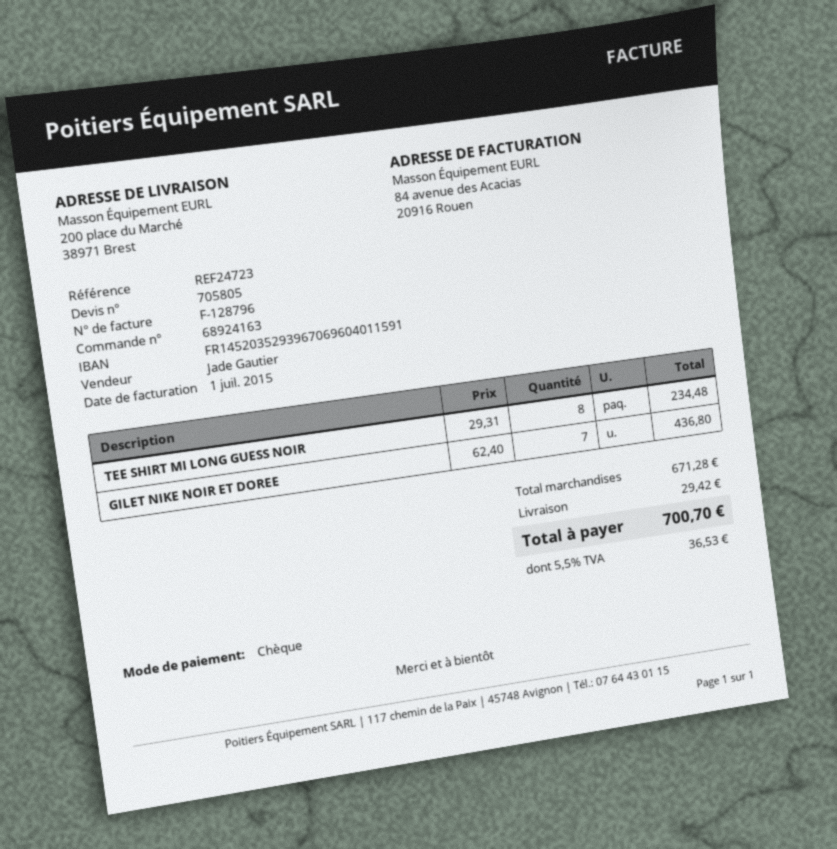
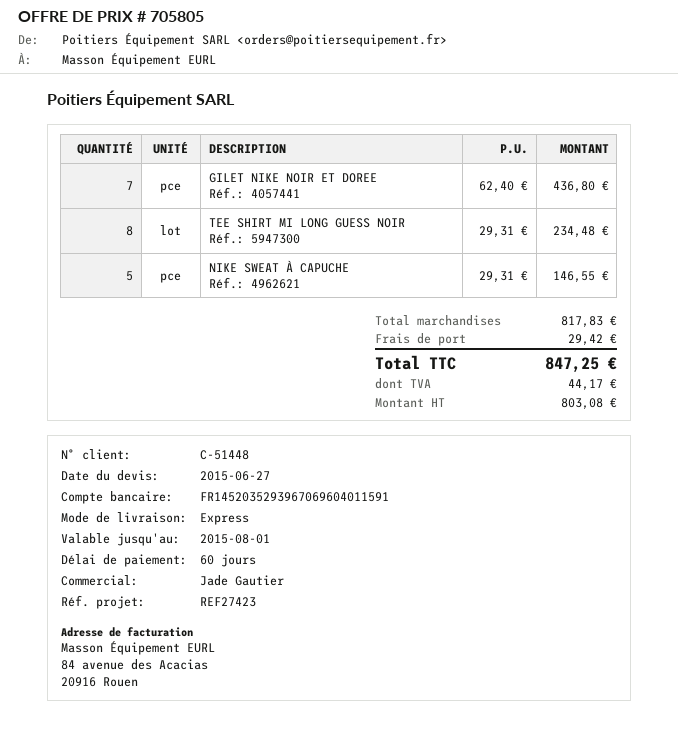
reference: REF24723 -> REF27423
NIKE SWEAT À CAPUCHE: none -> 5 x 29.31 = 146.55
subtotal: 671.28 -> 817.83
tax: 36.53 -> 44.17
total: 700.70 -> 847.25

